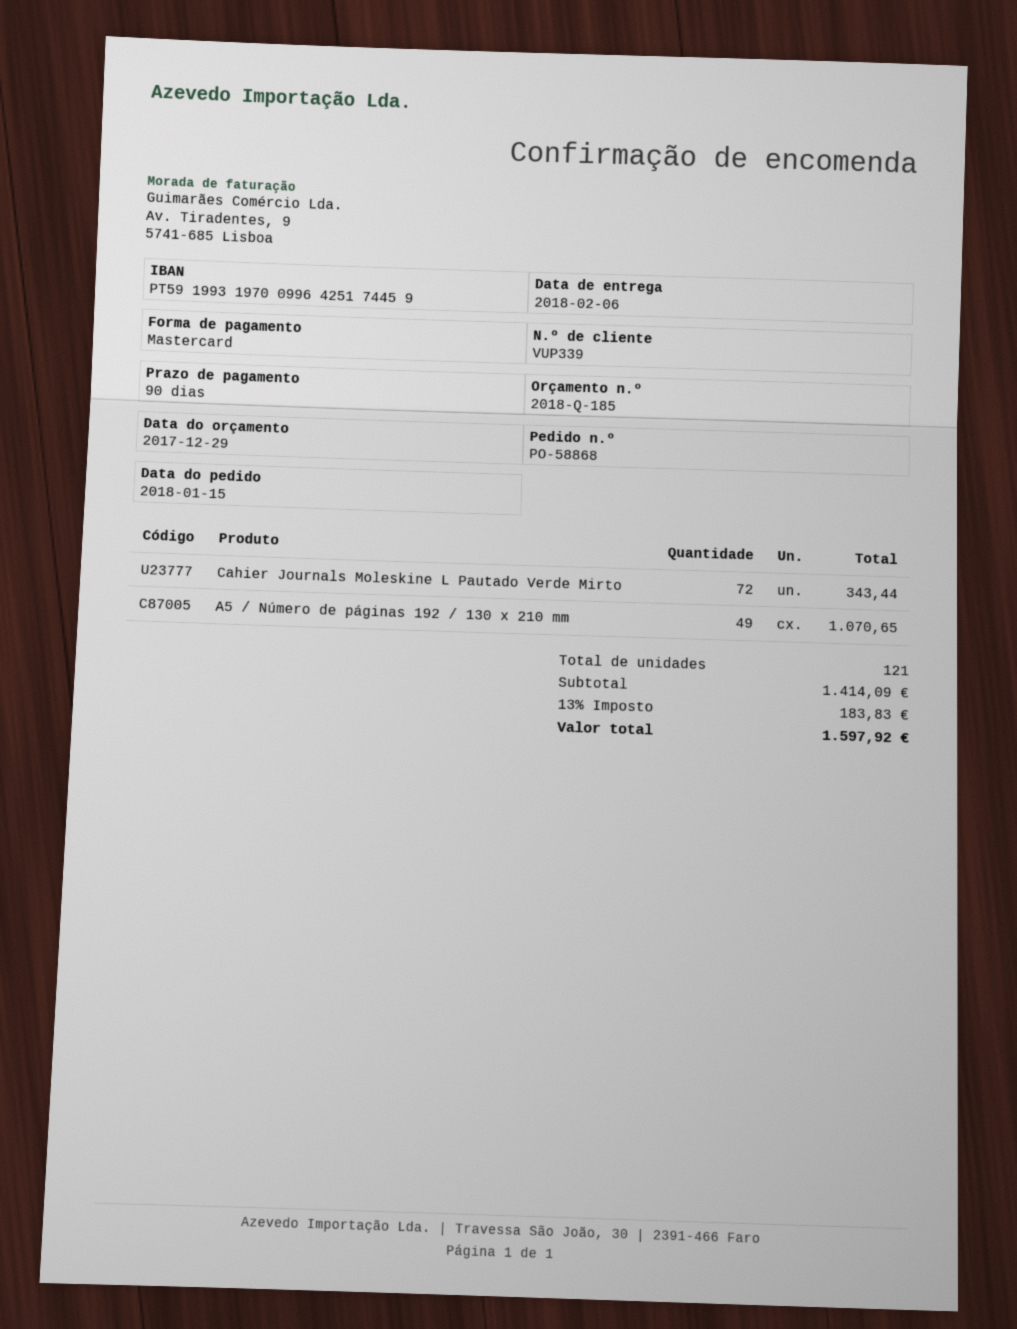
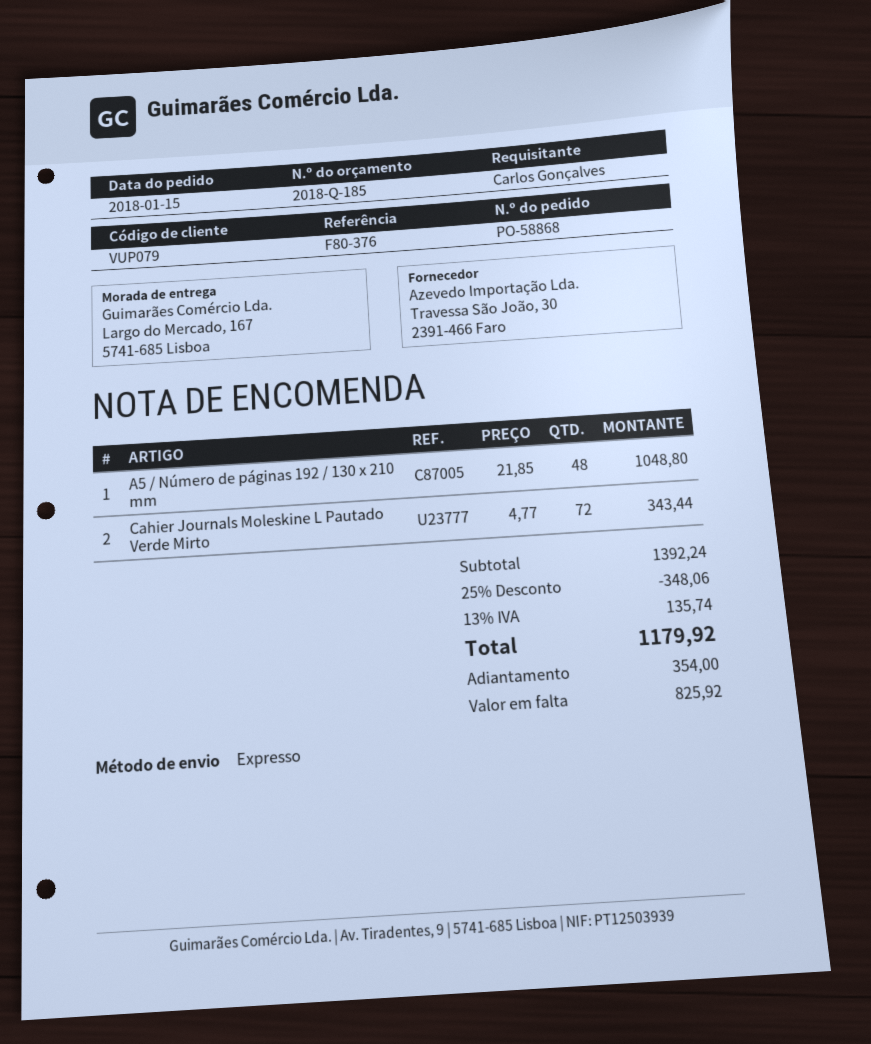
customer number: VUP339 -> VUP079
A5 / Número de páginas 192 / 130 x 210 mm: 49 for 1070.65 -> 48 for 1048.80
subtotal: 1414.09 -> 1392.24
discount: none -> 25% = 348.06
tax: 13% = 183.83 -> 13% = 135.74
total: 1597.92 -> 1179.92

